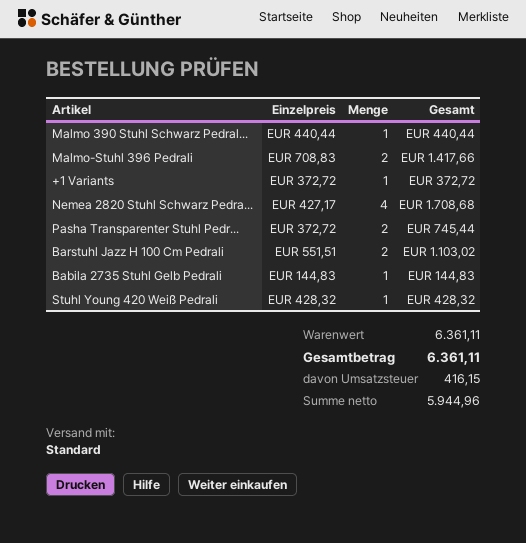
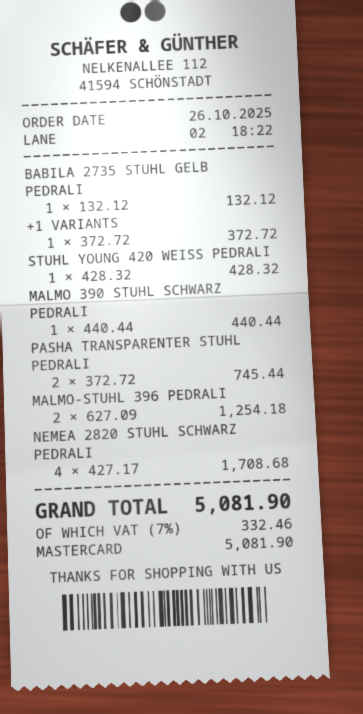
Malmo-Stuhl 396 Pedrali: 2 x 708.83 = 1417.66 -> 2 x 627.09 = 1254.18
Barstuhl Jazz H 100 Cm Pedrali: 2 x 551.51 = 1103.02 -> none
Babila 2735 Stuhl Gelb Pedrali: 1 x 144.83 = 144.83 -> 1 x 132.12 = 132.12
tax: 416.15 -> 332.46
total: 6361.11 -> 5081.90

